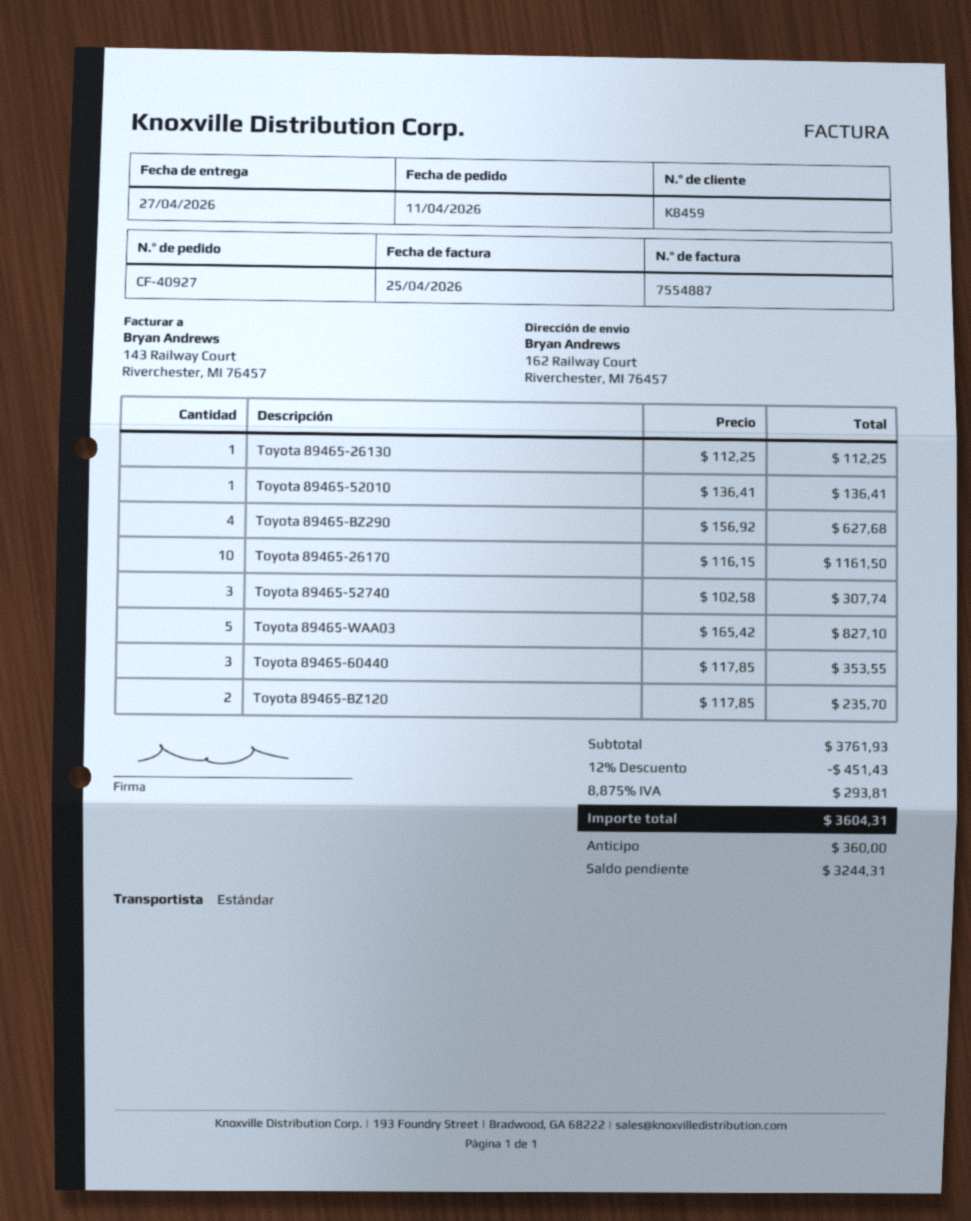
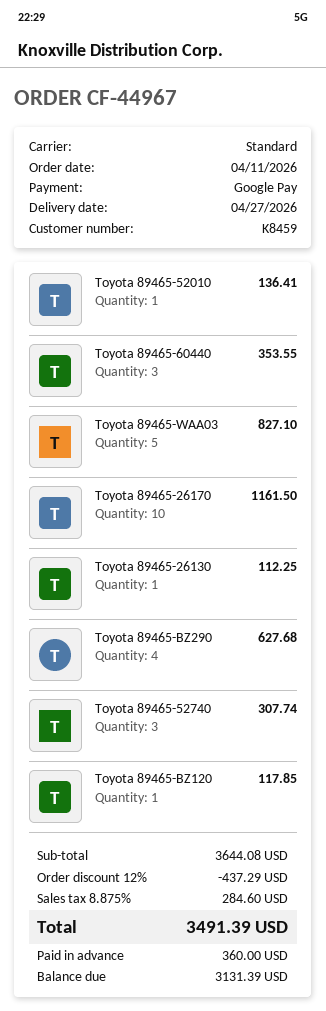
order number: CF-40927 -> CF-44967
Toyota 89465-BZ120: 2 for 235.70 -> 1 for 117.85
subtotal: 3761.93 -> 3644.08
discount: 12% = 451.43 -> 12% = 437.29
tax: 8.875% = 293.81 -> 8.875% = 284.60
total: 3604.31 -> 3491.39
balance: 3244.31 -> 3131.39

